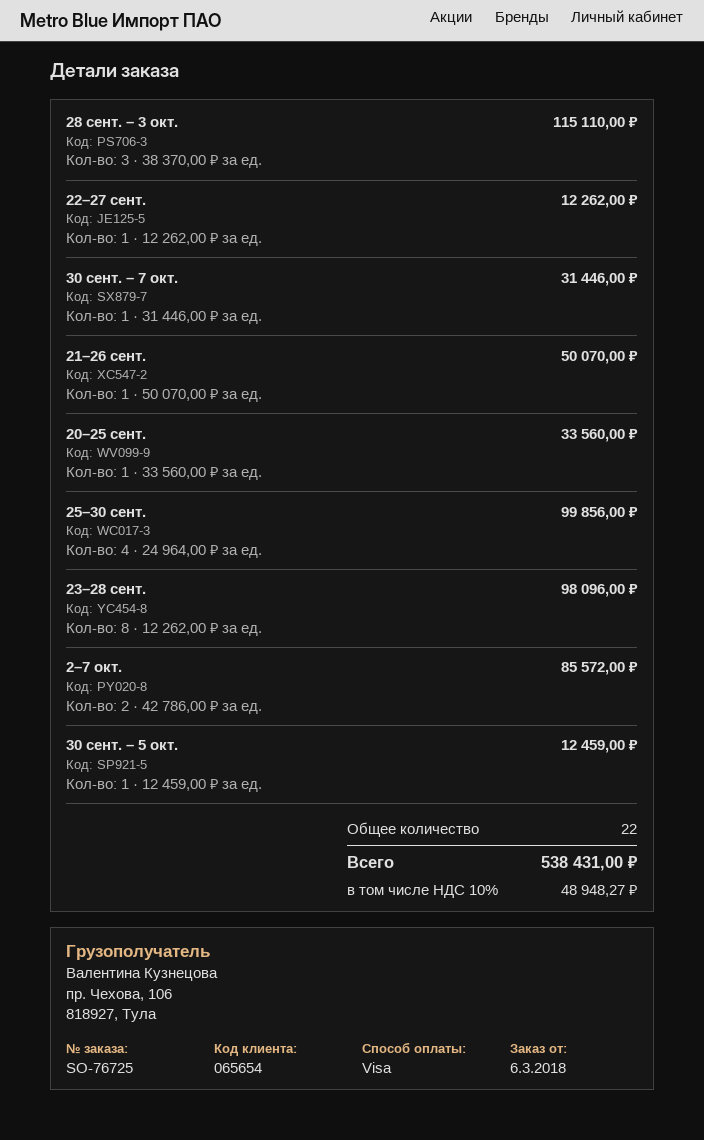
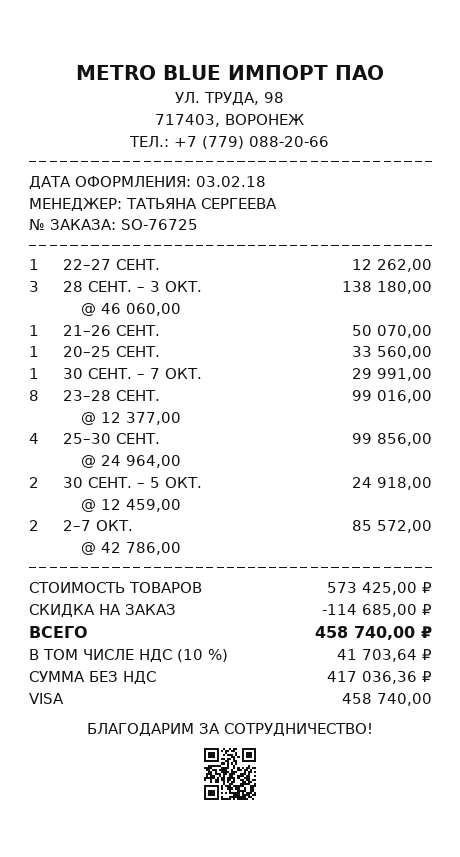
order date: 2018-03-06 -> 2018-02-03
28 сент. – 3 окт.: 3 x 38370.00 = 115110.00 -> 3 x 46060.00 = 138180.00
30 сент. – 7 окт.: 1 x 31446.00 = 31446.00 -> 1 x 29991.00 = 29991.00
23–28 сент.: 8 x 12262.00 = 98096.00 -> 8 x 12377.00 = 99016.00
30 сент. – 5 окт.: 1 x 12459.00 = 12459.00 -> 2 x 12459.00 = 24918.00
discount: none -> 114685.00
tax: 10% = 48948.27 -> 10% = 41703.64
total: 538431.00 -> 458740.00

